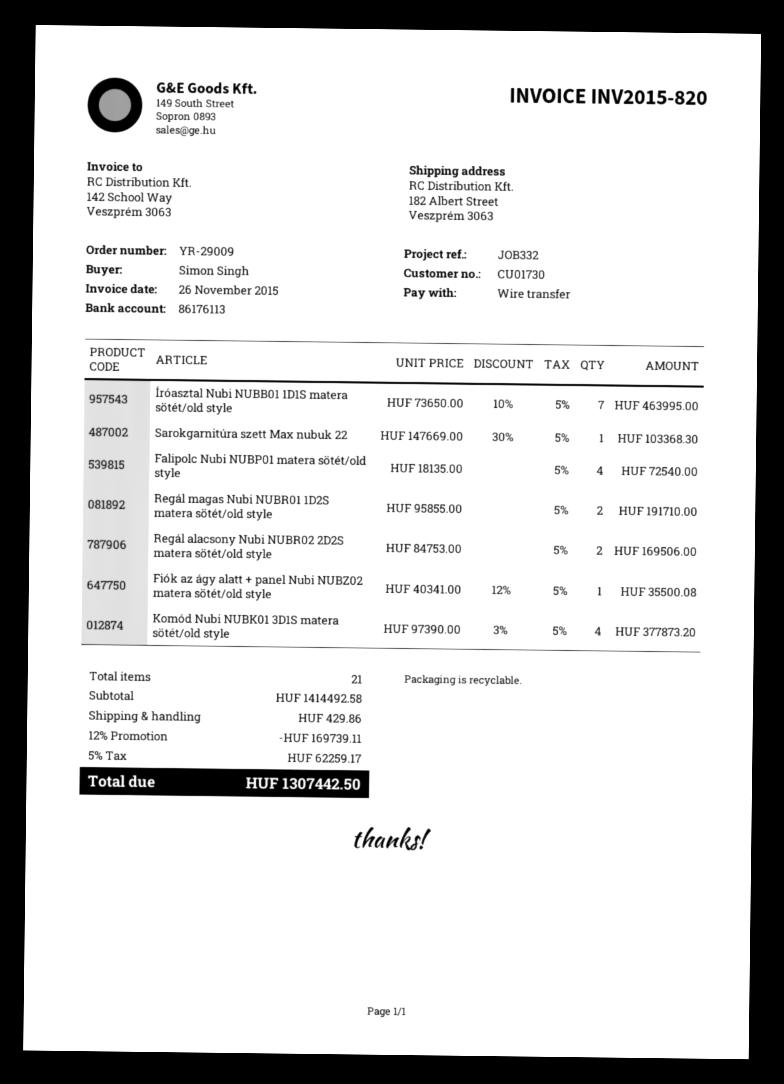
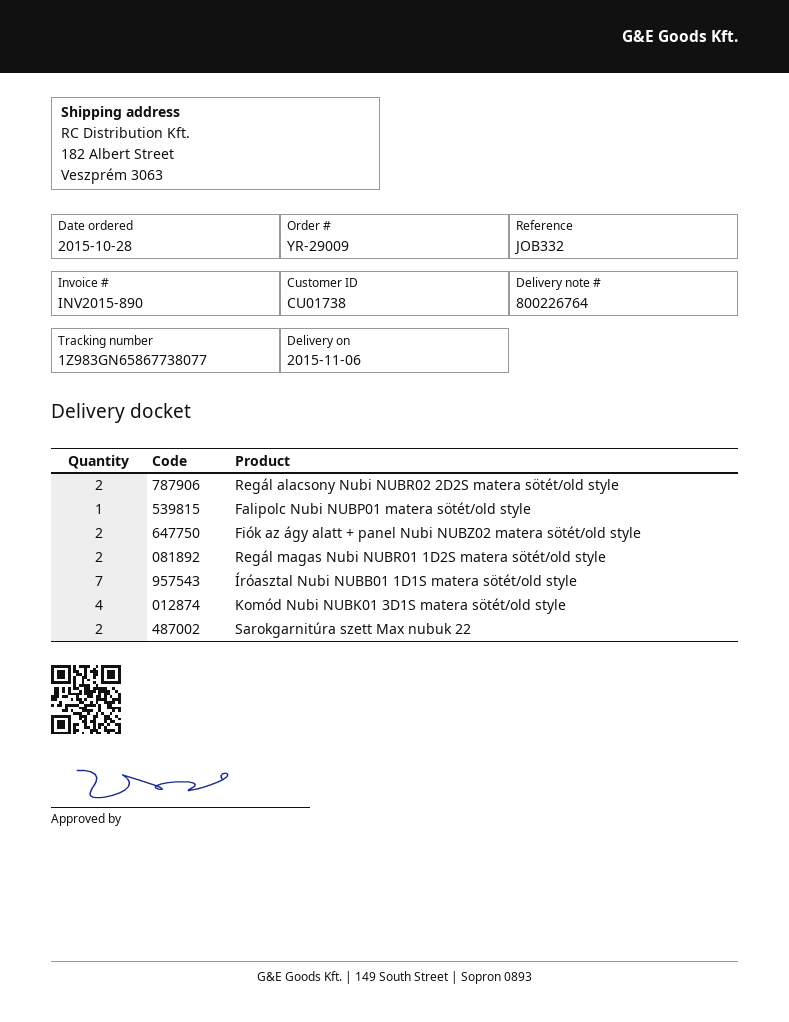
invoice number: INV2015-820 -> INV2015-890
customer number: CU01730 -> CU01738
Sarokgarnitúra szett Max nubuk 22: 1 -> 2
Falipolc Nubi NUBP01 matera sötét/old style: 4 -> 1
Fiók az ágy alatt + panel Nubi NUBZ02 matera sötét/old style: 1 -> 2

